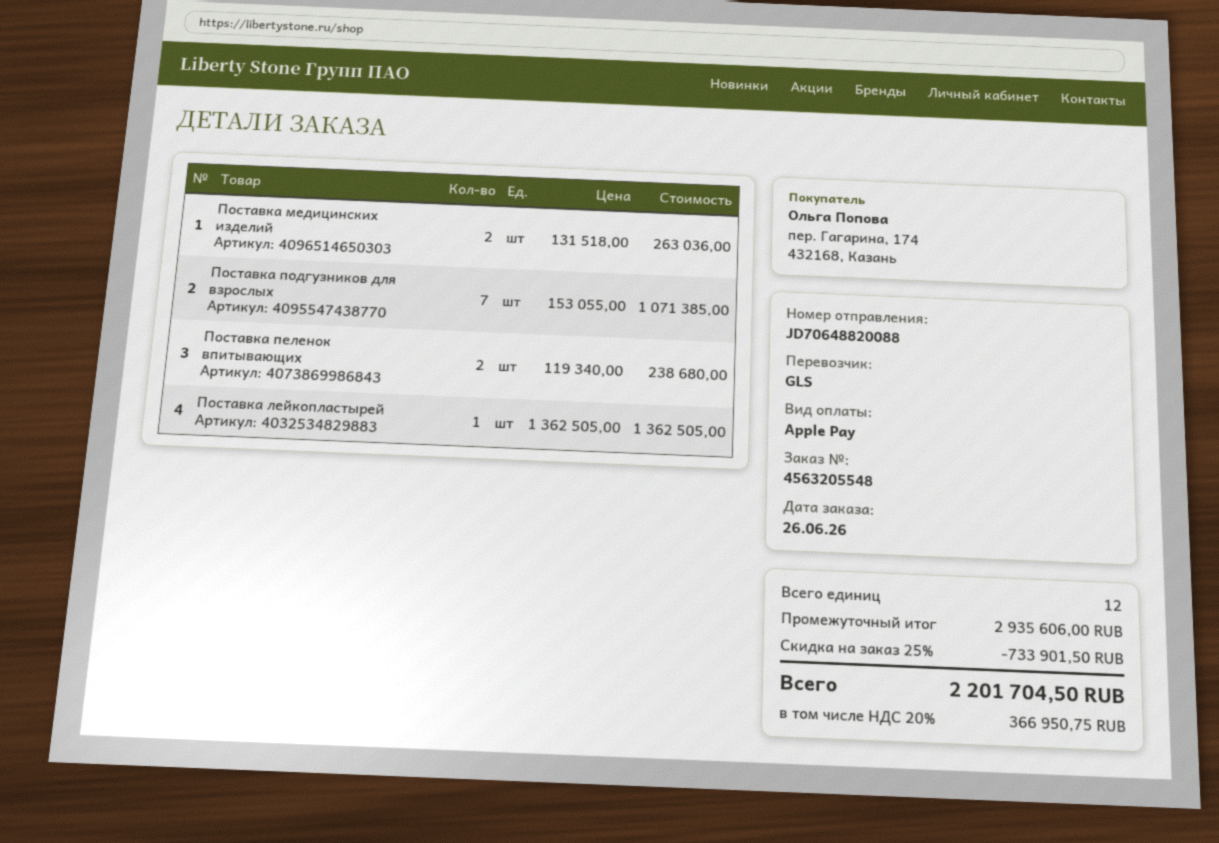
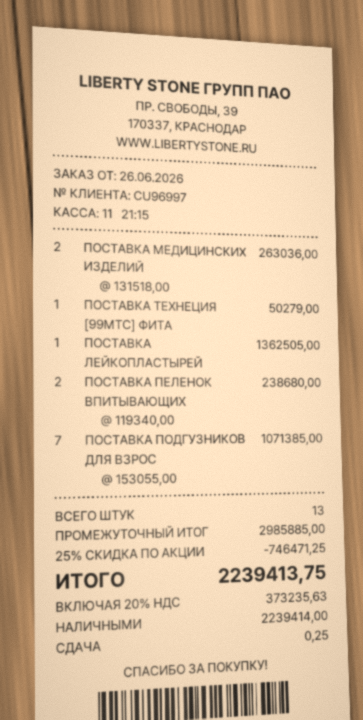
payment method: Apple Pay -> cash
ПОСТАВКА ТЕХНЕЦИЯ [99MTС] ФИТА: none -> 1 x 50279.00 = 50279.00
total quantity: 12 -> 13
subtotal: 2935606.00 -> 2985885.00
discount: 25% = 733901.50 -> 25% = 746471.25
tax: 20% = 366950.75 -> 20% = 373235.63
total: 2201704.50 -> 2239413.75

